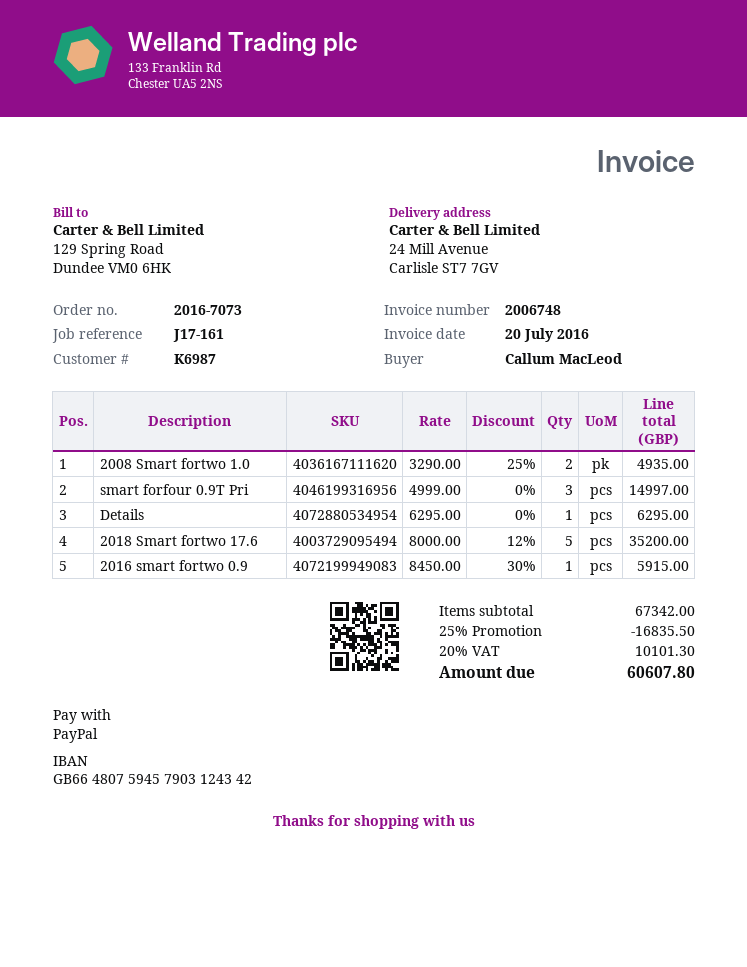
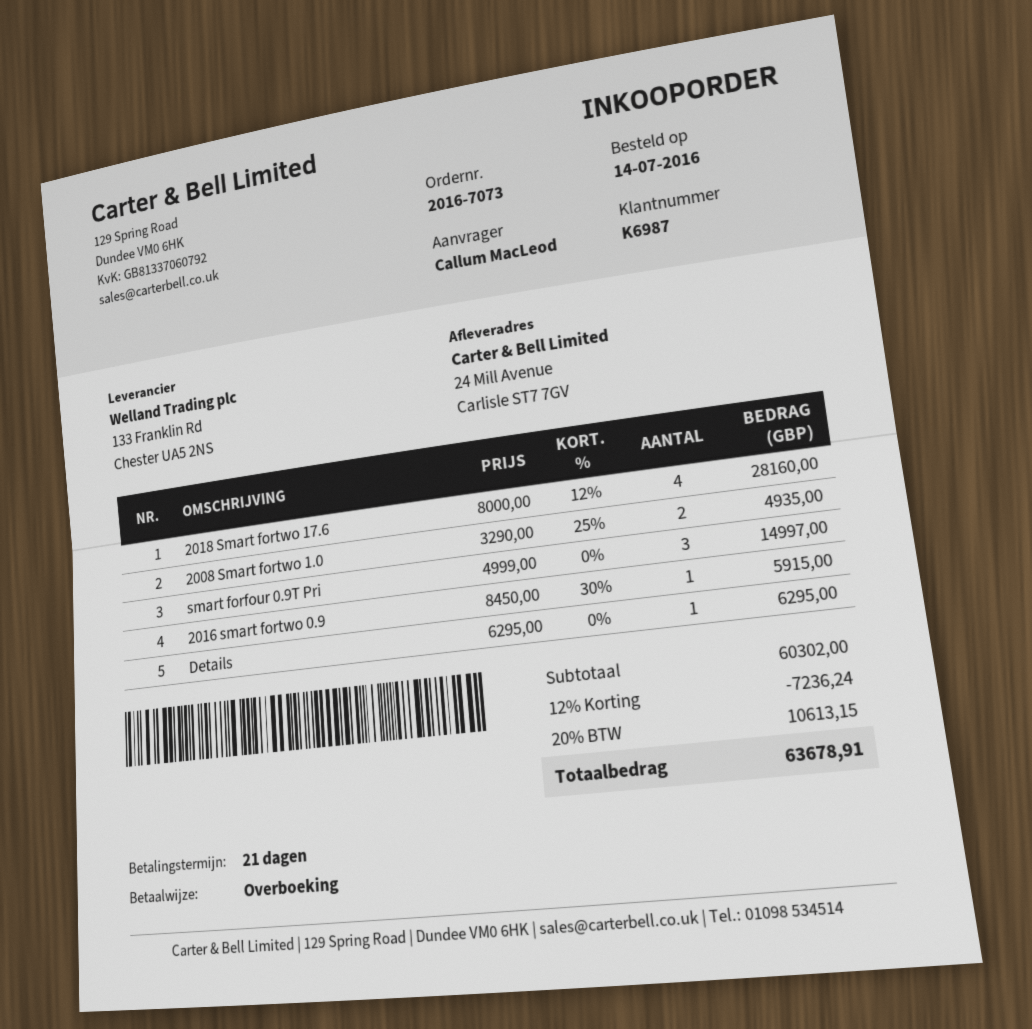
payment method: PayPal -> bank transfer
2018 Smart fortwo 17.6: 5 x 8000.00 - 12% = 35200.00 -> 4 x 8000.00 - 12% = 28160.00
subtotal: 67342.00 -> 60302.00
discount: 25% = 16835.50 -> 12% = 7236.24
tax: 20% = 10101.30 -> 20% = 10613.15
total: 60607.80 -> 63678.91

